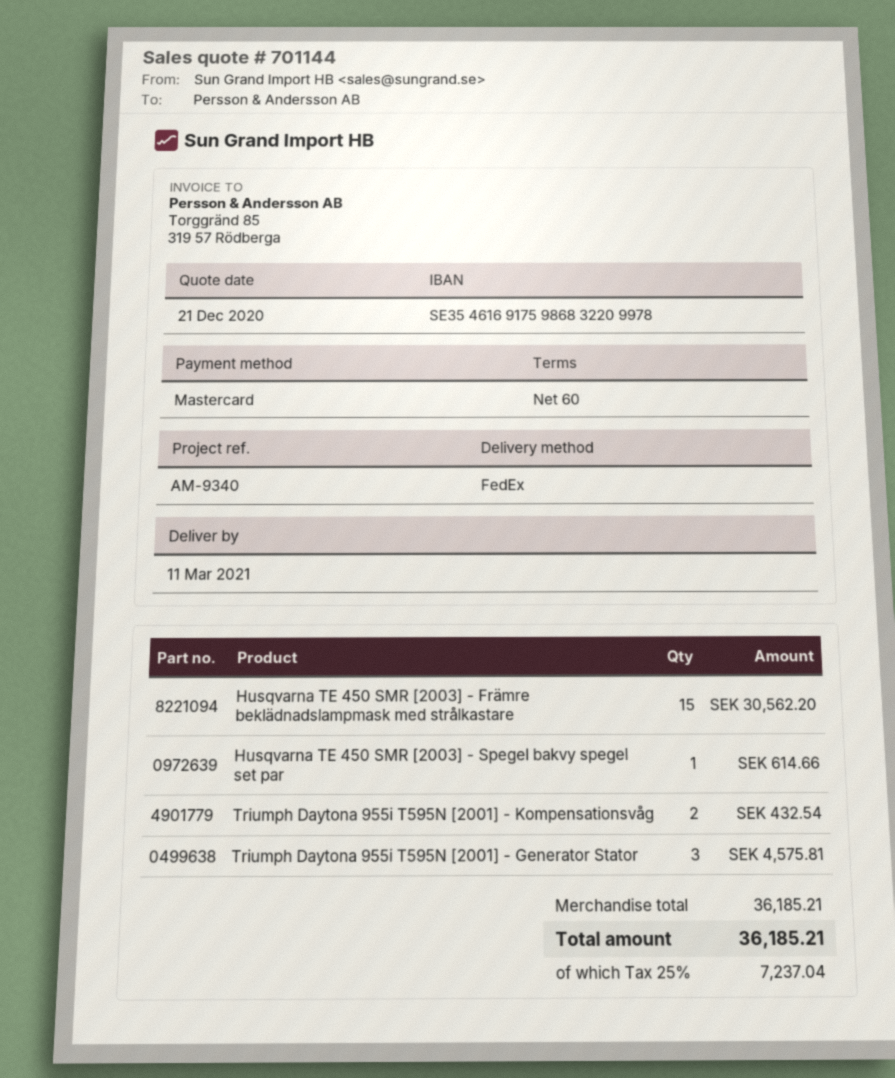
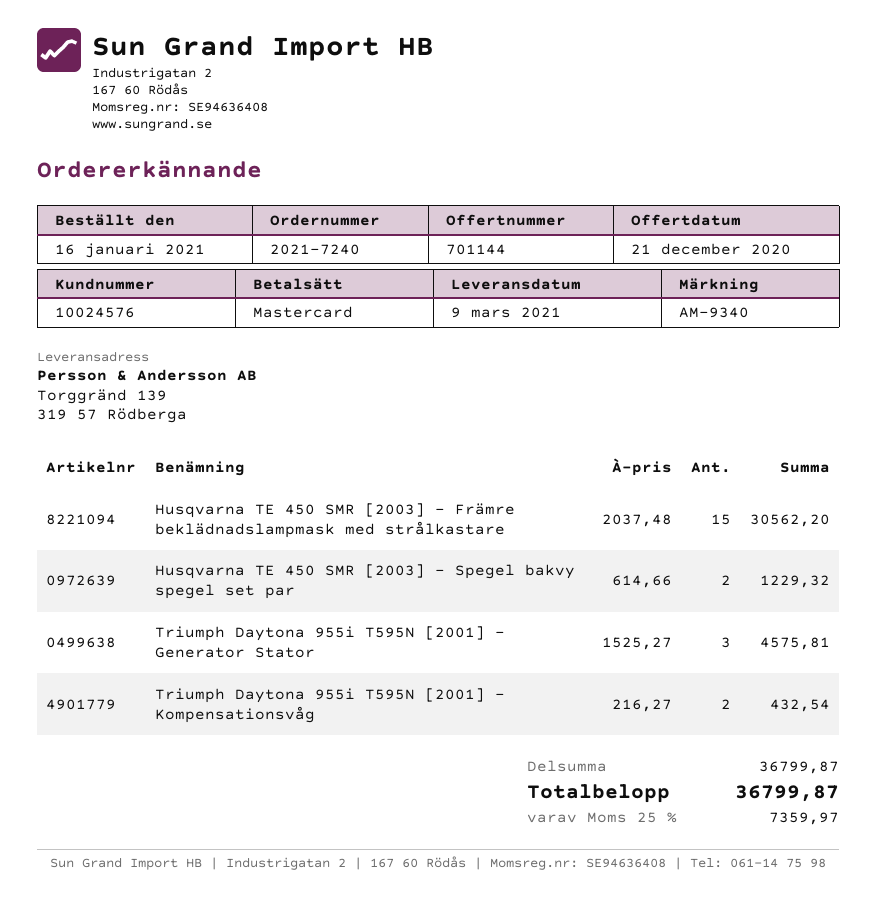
delivery date: 2021-03-11 -> 2021-03-09
Husqvarna TE 450 SMR [2003] - Spegel bakvy spegel set par: 1 for 614.66 -> 2 for 1229.32
subtotal: 36185.21 -> 36799.87
tax: 25% = 7237.04 -> 25% = 7359.97
total: 36185.21 -> 36799.87

